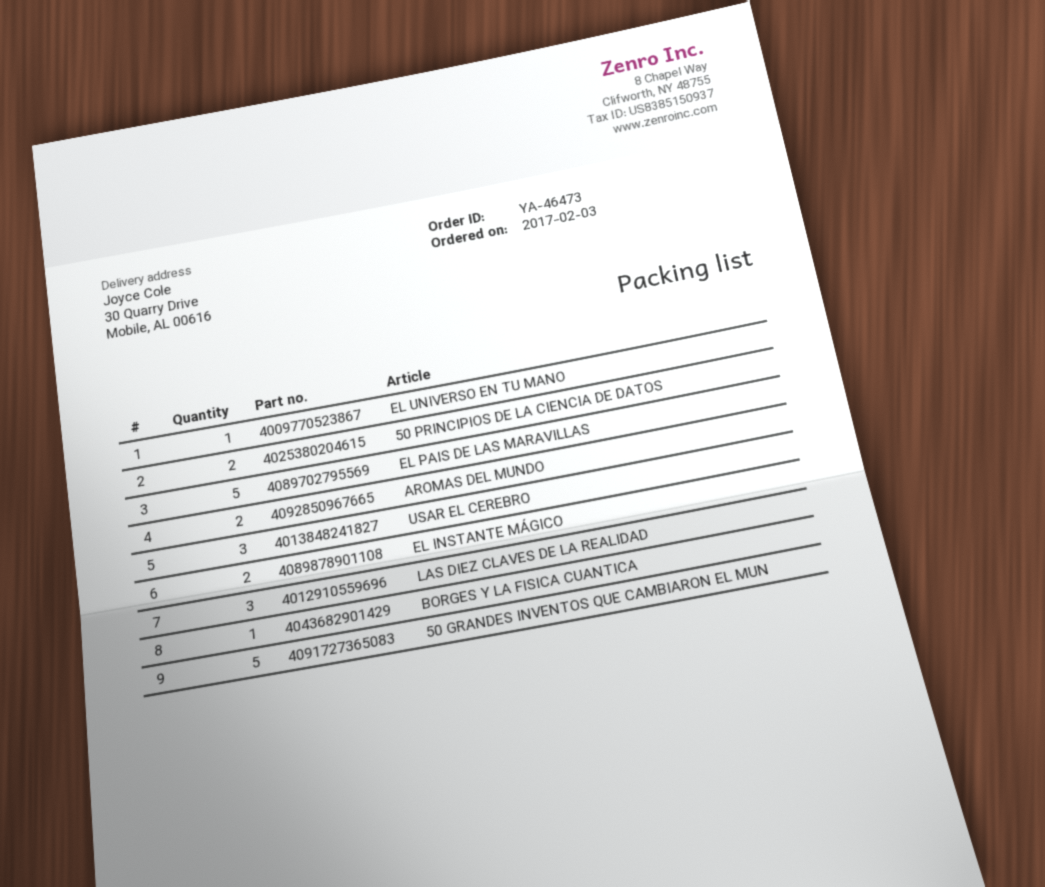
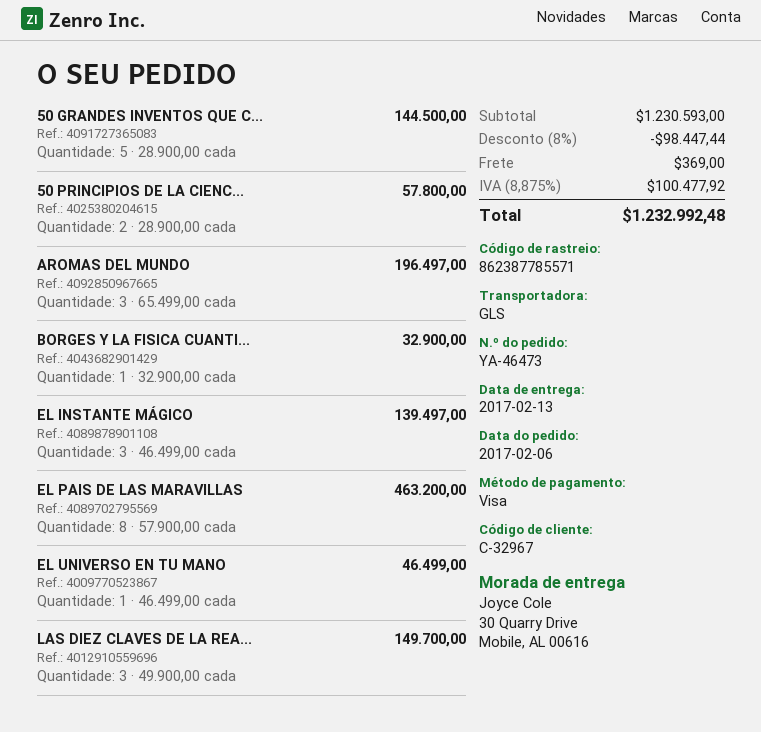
order date: 2017-02-03 -> 2017-02-06
EL PAIS DE LAS MARAVILLAS: 5 -> 8
AROMAS DEL MUNDO: 2 -> 3
USAR EL CEREBRO: 3 -> none
EL INSTANTE MÁGICO: 2 -> 3

